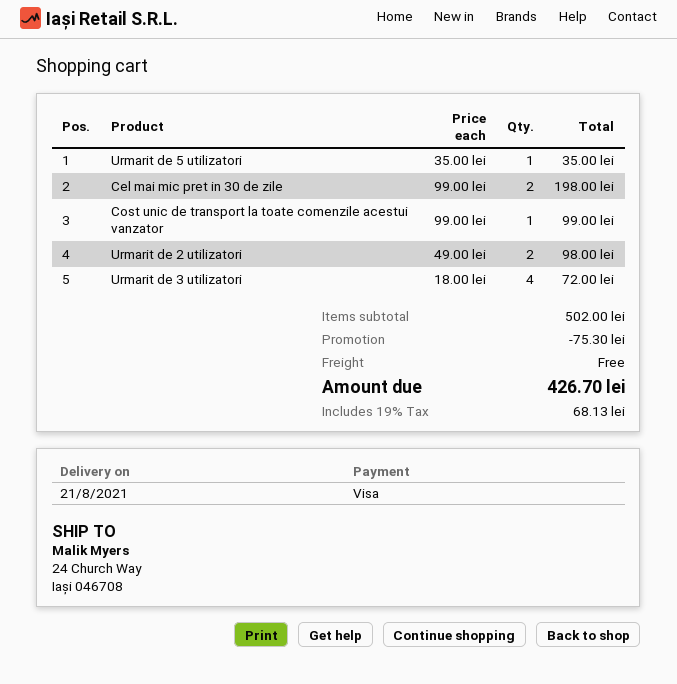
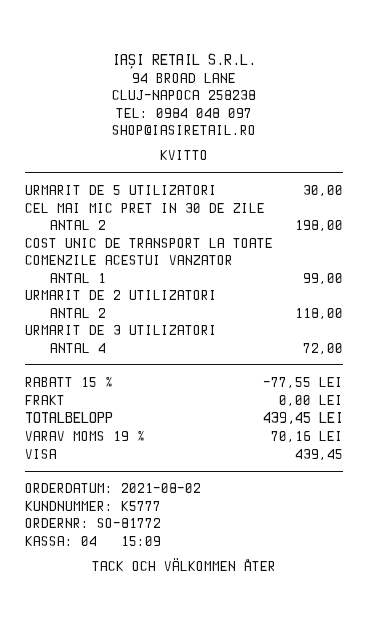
Urmarit de 5 utilizatori: 1 for 35.00 -> 1 for 30.00
Urmarit de 2 utilizatori: 2 for 98.00 -> 2 for 118.00
discount: 75.30 -> 77.55
tax: 19% = 68.13 -> 19% = 70.16
total: 426.70 -> 439.45

